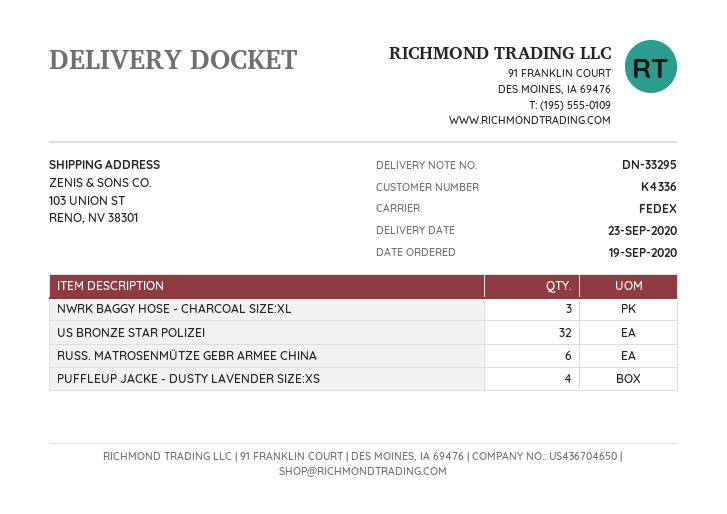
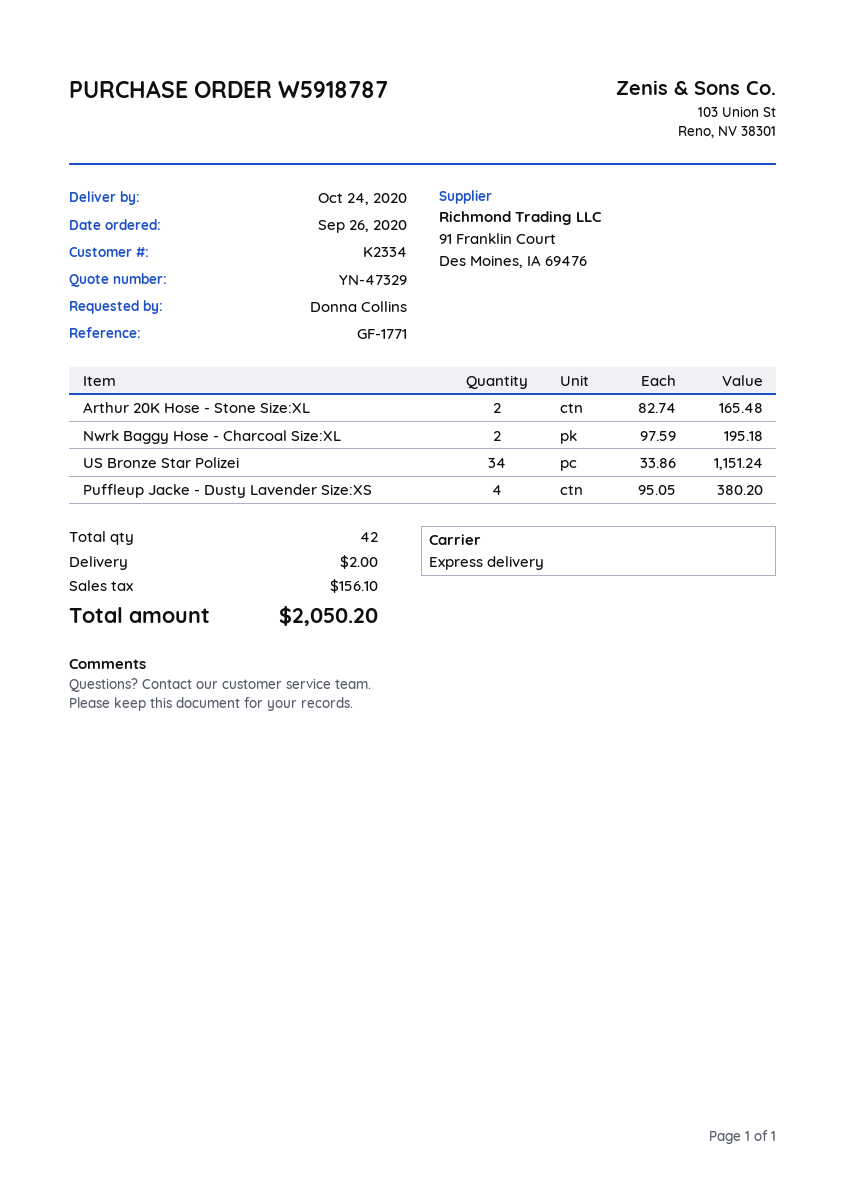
order date: 2020-09-19 -> 2020-09-26
delivery date: 2020-09-23 -> 2020-10-24
customer number: K4336 -> K2334
shipping method: FedEx -> express
NWRK BAGGY HOSE - CHARCOAL SIZE:XL: 3 -> 2
US BRONZE STAR POLIZEI: 32 -> 34
RUSS. MATROSENMÜTZE GEBR ARMEE CHINA: 6 -> none
Arthur 20K Hose - Stone Size:XL: none -> 2

